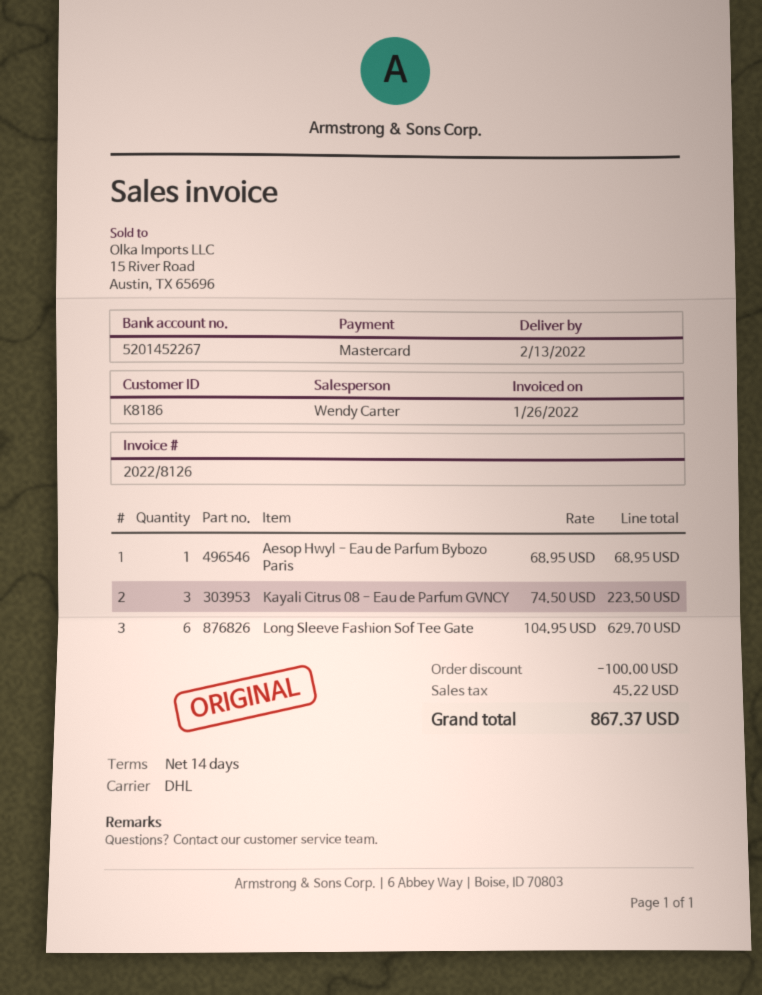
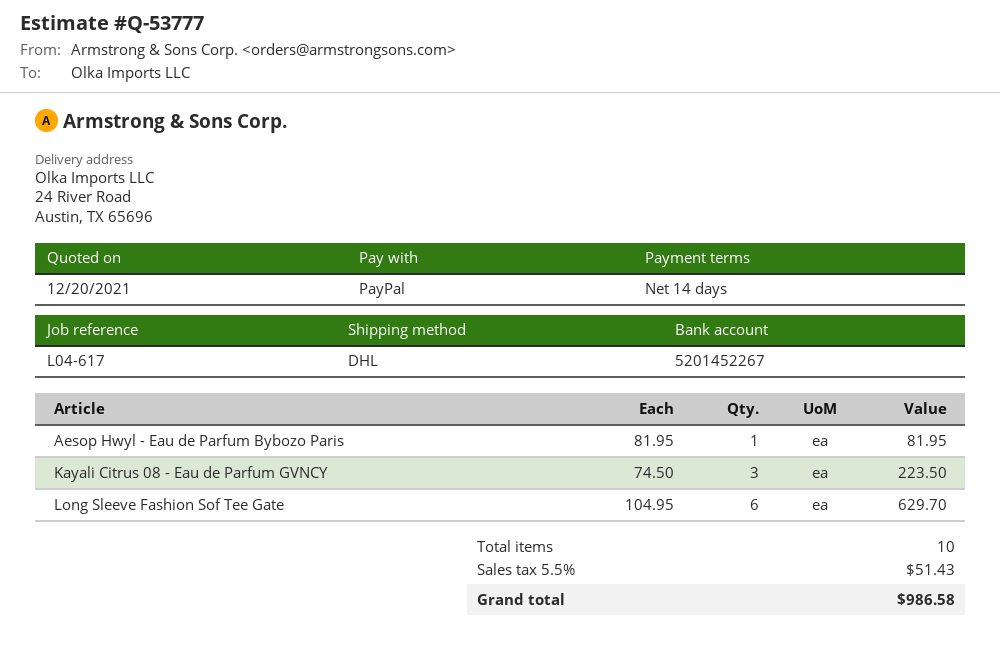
payment method: Mastercard -> PayPal
Aesop Hwyl - Eau de Parfum Bybozo Paris: 1 x 68.95 = 68.95 -> 1 x 81.95 = 81.95
discount: 100.00 -> none
tax: 45.22 -> 51.43
total: 867.37 -> 986.58

